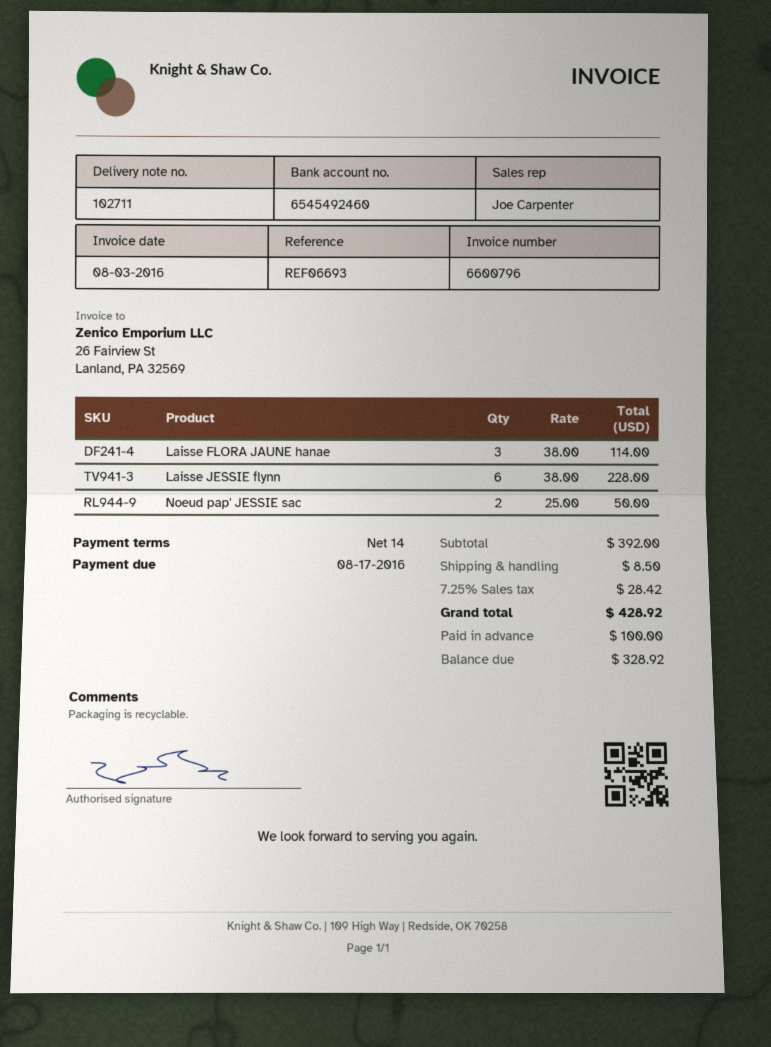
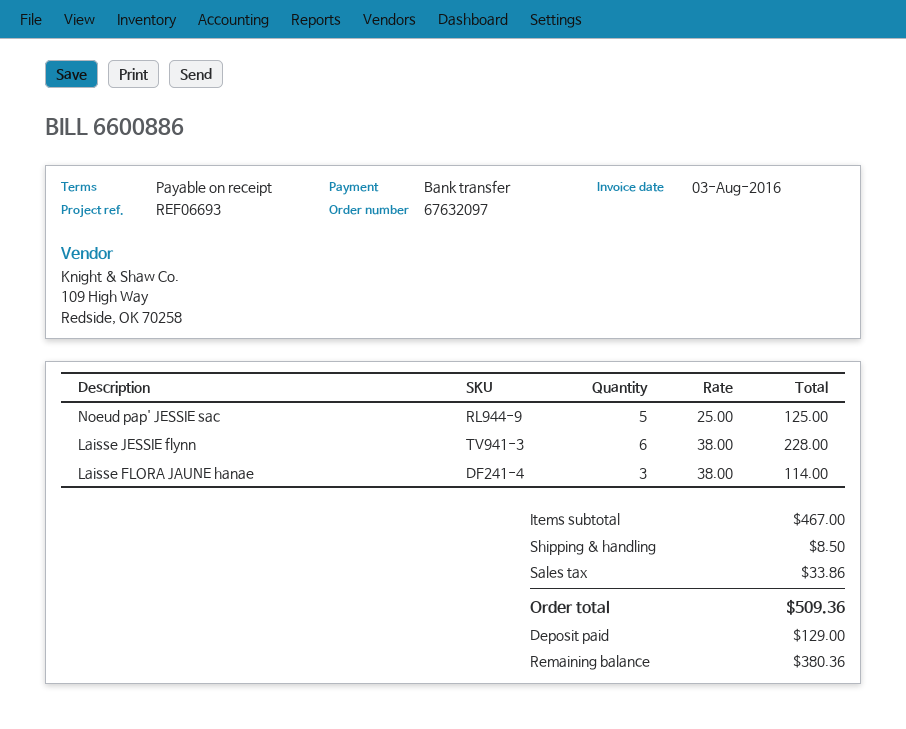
invoice number: 6600796 -> 6600886
payment terms: 14 days -> on receipt
Noeud pap' JESSIE sac: 2 x 25.00 = 50.00 -> 5 x 25.00 = 125.00
subtotal: 392.00 -> 467.00
tax: 28.42 -> 33.86
total: 428.92 -> 509.36
deposit: 100.00 -> 129.00
balance: 328.92 -> 380.36

